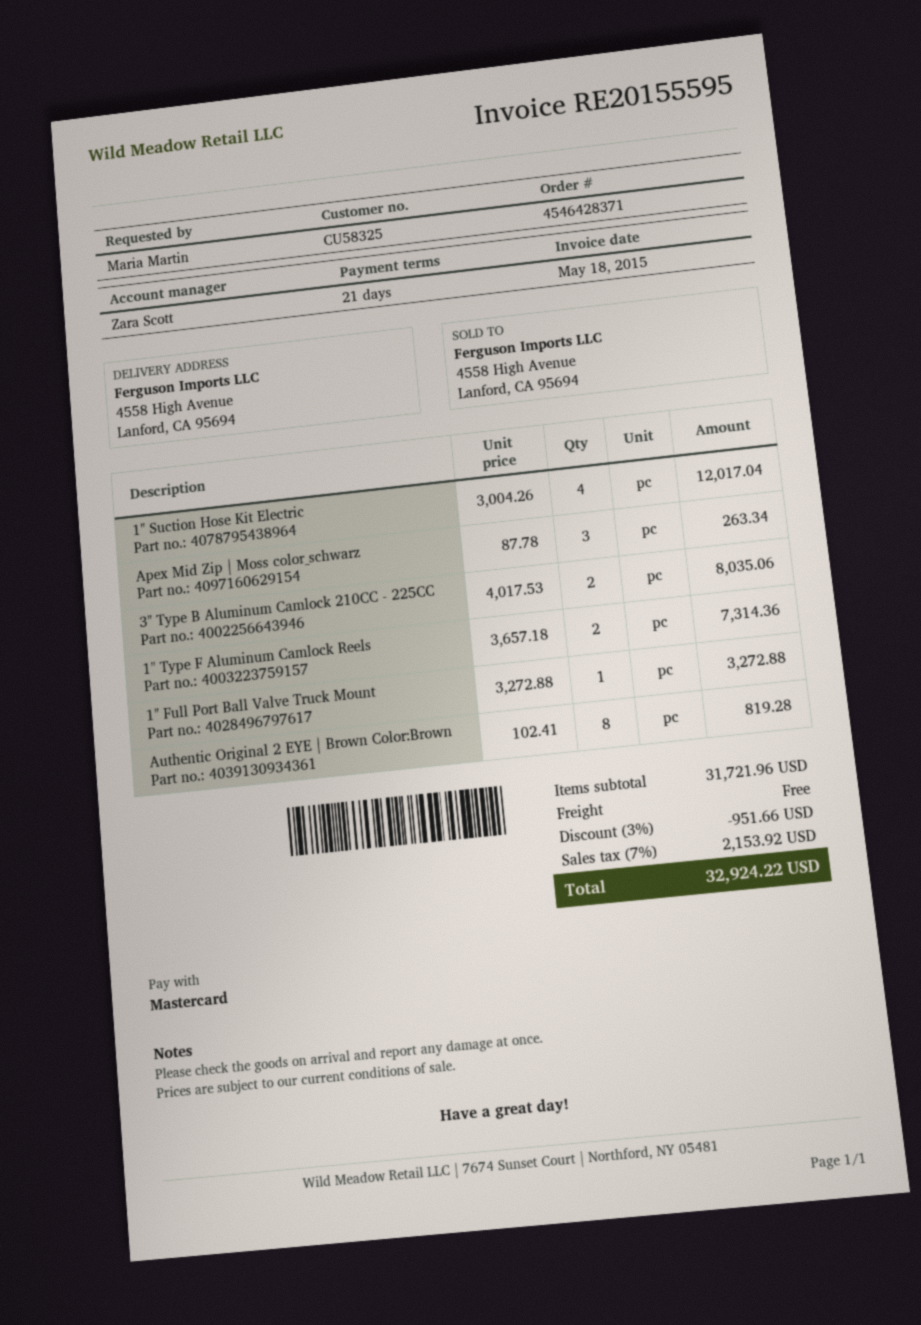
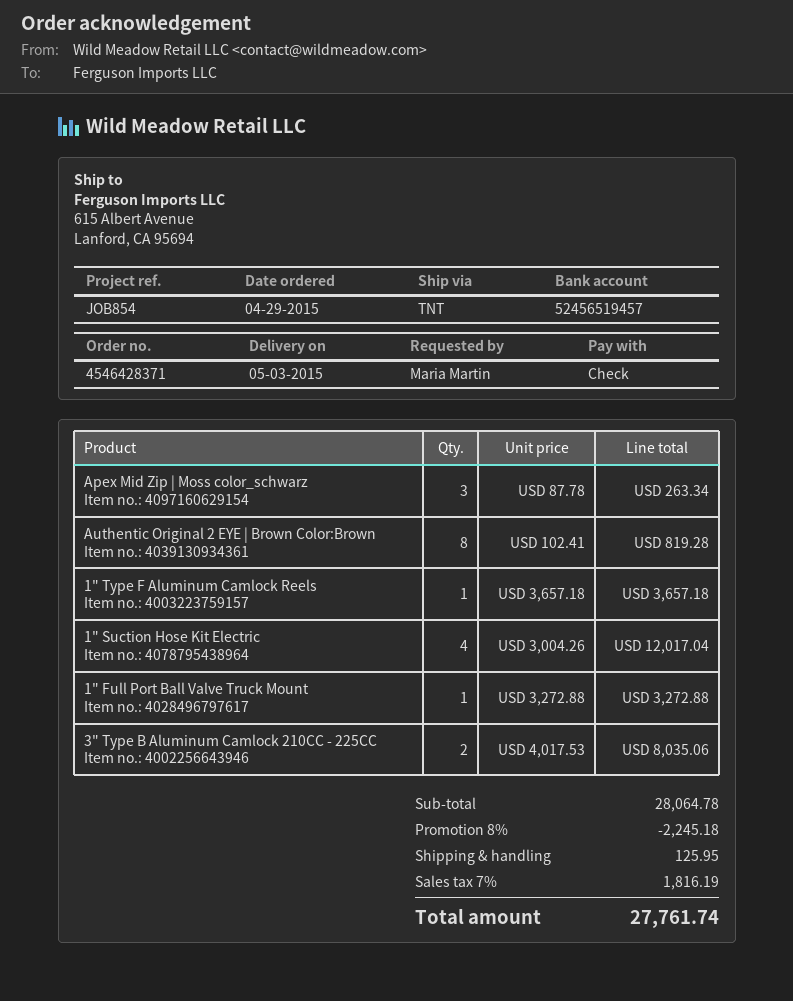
payment method: Mastercard -> cheque
ship to: 4558 High Avenue, Lanford, CA 95694 -> 615 Albert Avenue, Lanford, CA 95694
1" Type F Aluminum Camlock Reels: 2 x 3657.18 = 7314.36 -> 1 x 3657.18 = 3657.18
subtotal: 31721.96 -> 28064.78
discount: 3% = 951.66 -> 8% = 2245.18
shipping: 0.00 -> 125.95
tax: 7% = 2153.92 -> 7% = 1816.19
total: 32924.22 -> 27761.74

